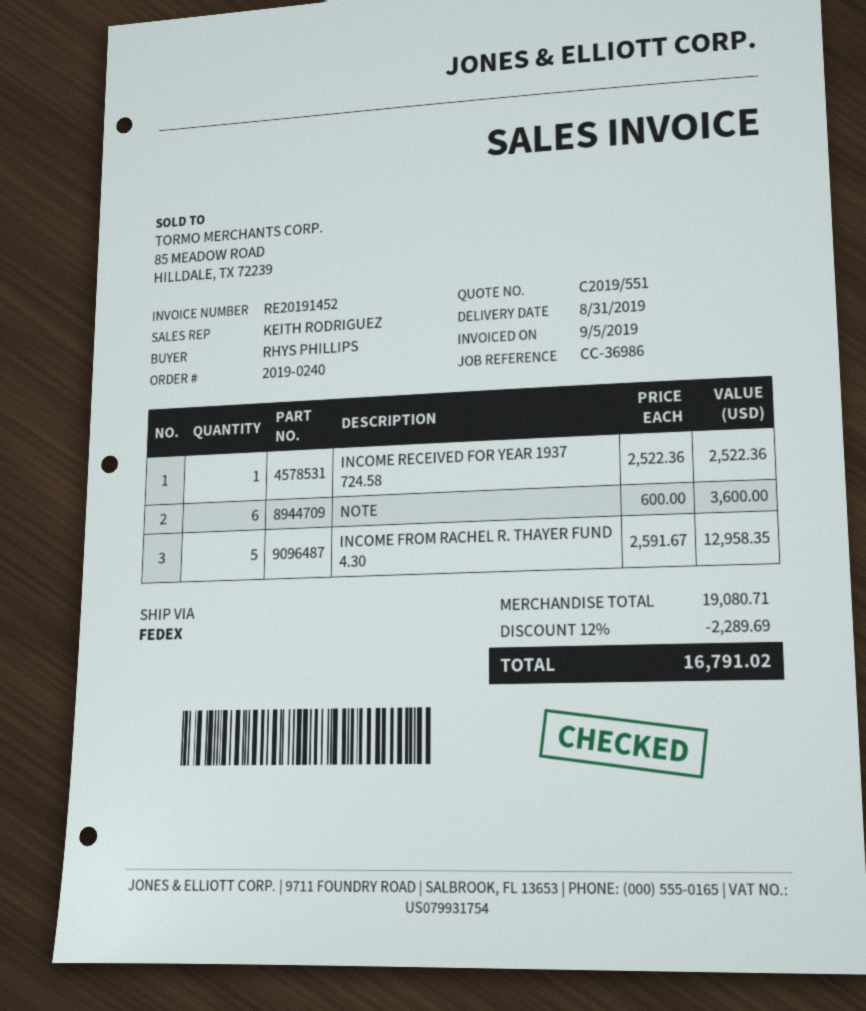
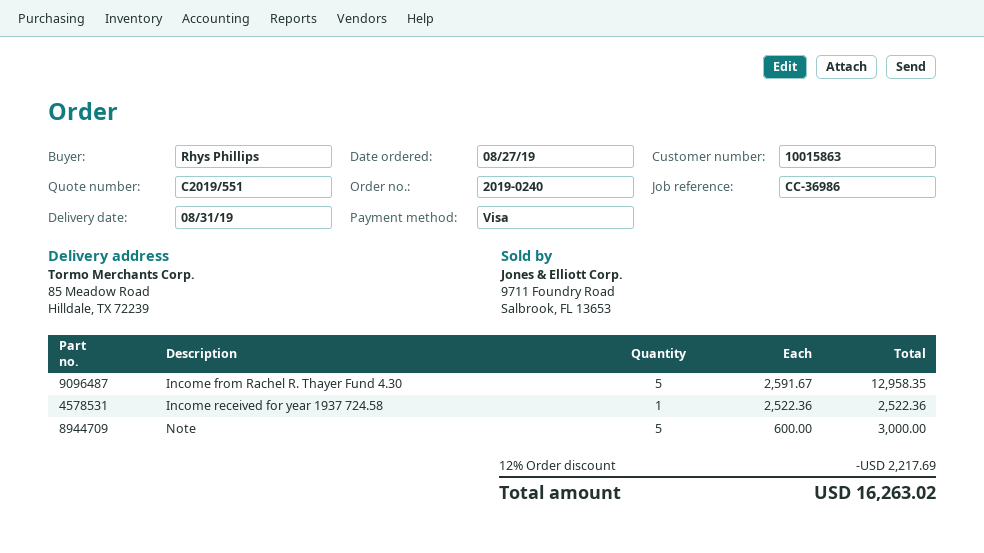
NOTE: 6 x 600.00 = 3600.00 -> 5 x 600.00 = 3000.00
discount: 12% = 2289.69 -> 12% = 2217.69
total: 16791.02 -> 16263.02

